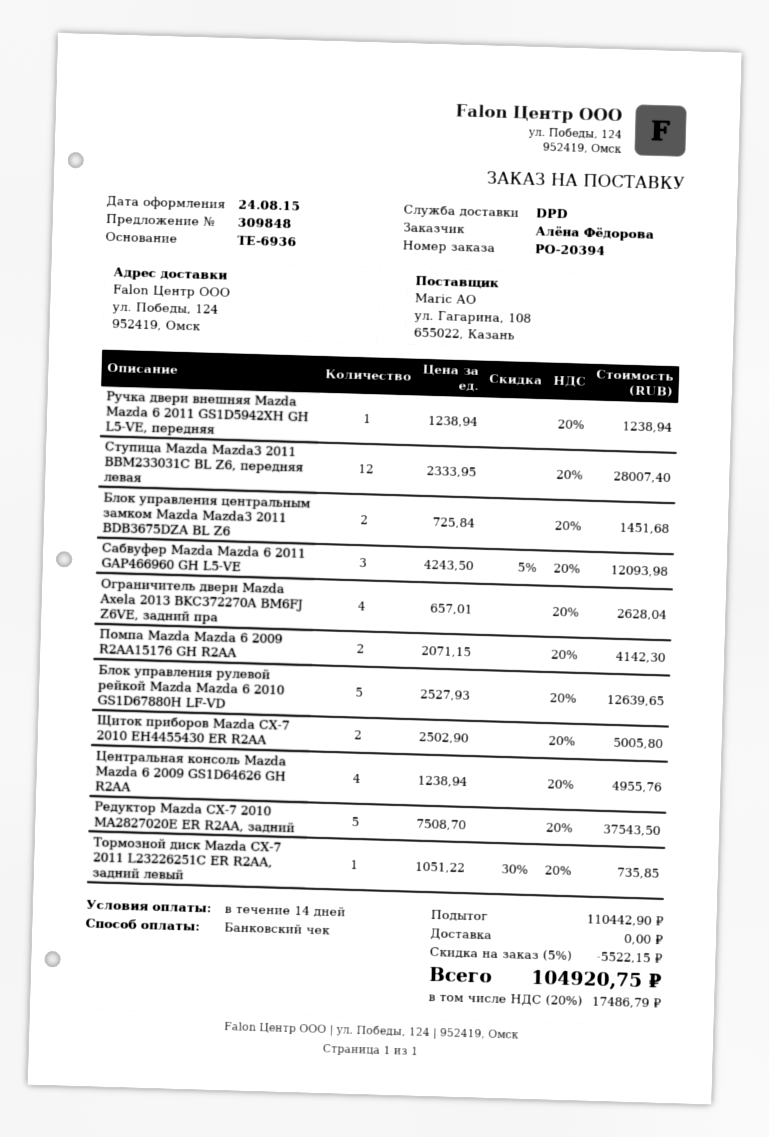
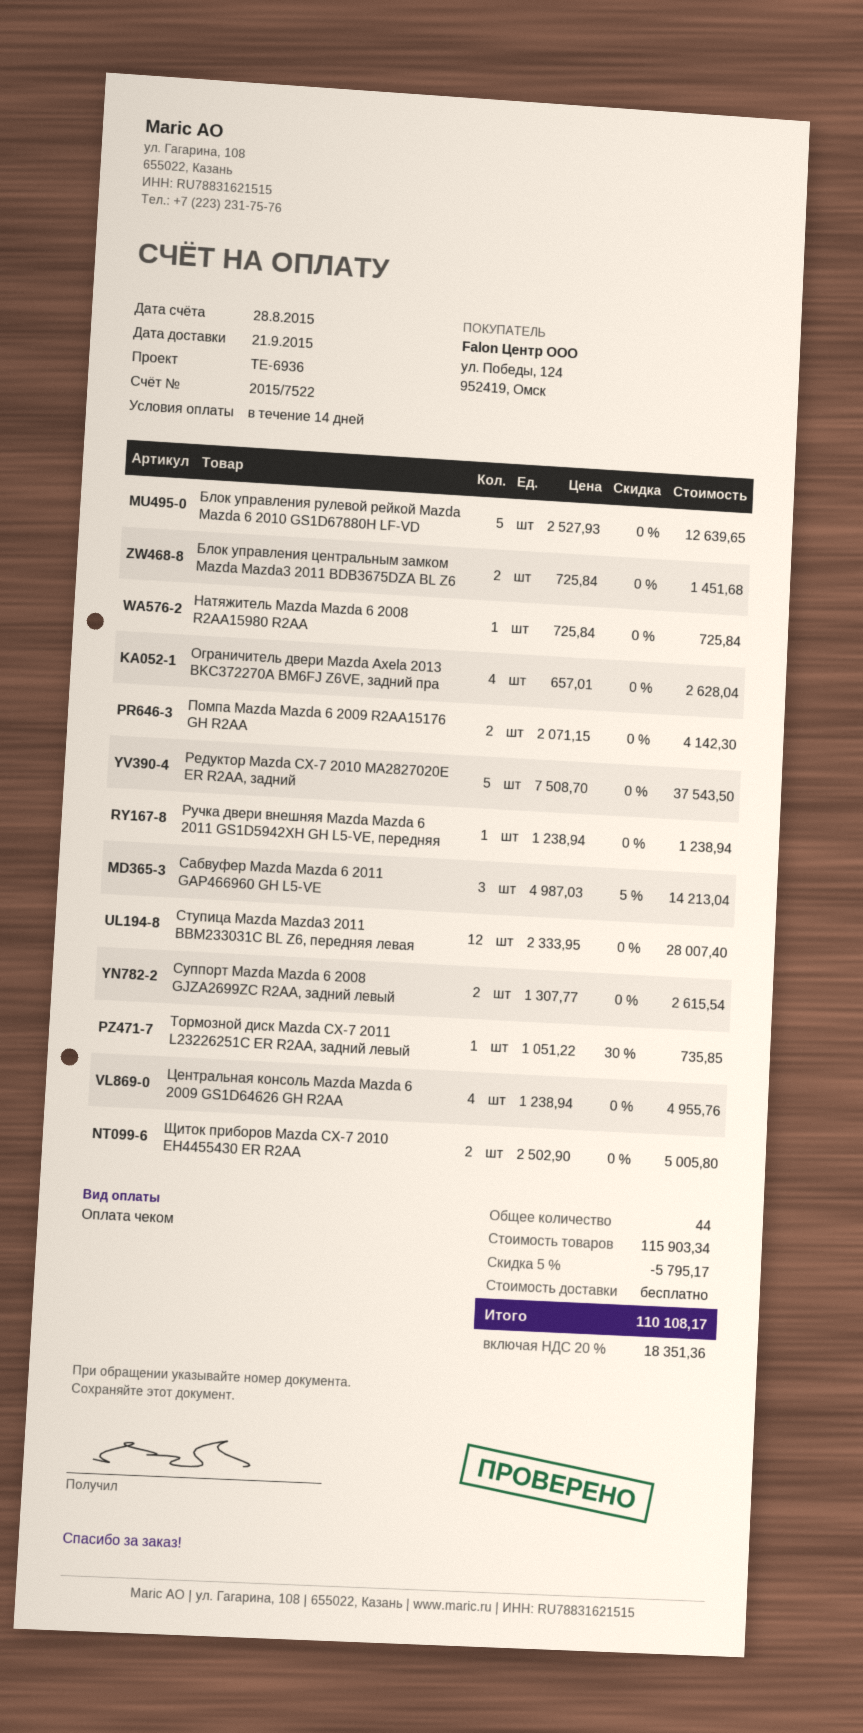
Сабвуфер Mazda Mazda 6 2011 GAP466960 GH L5-VE: 3 x 4243.50 - 5% = 12093.98 -> 3 x 4987.03 - 5% = 14213.04
Натяжитель Mazda Mazda 6 2008 R2AA15980 R2AA: none -> 1 x 725.84 = 725.84
Суппорт Mazda Mazda 6 2008 GJZA2699ZC R2AA, задний левый: none -> 2 x 1307.77 = 2615.54
subtotal: 110442.90 -> 115903.34
discount: 5% = 5522.15 -> 5% = 5795.17
tax: 20% = 17486.79 -> 20% = 18351.36
total: 104920.75 -> 110108.17

